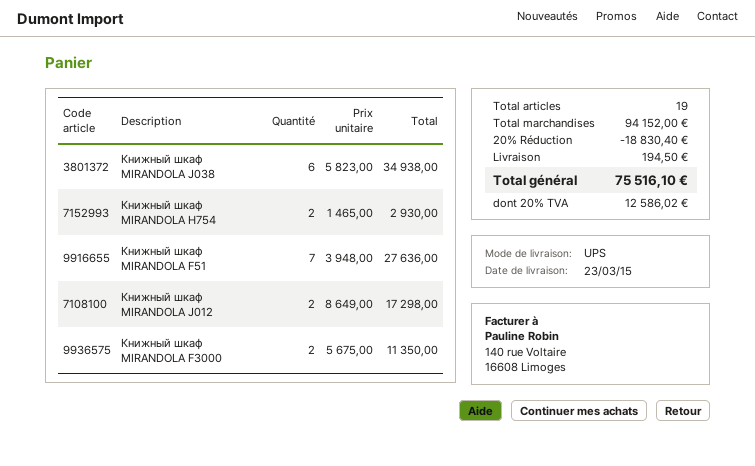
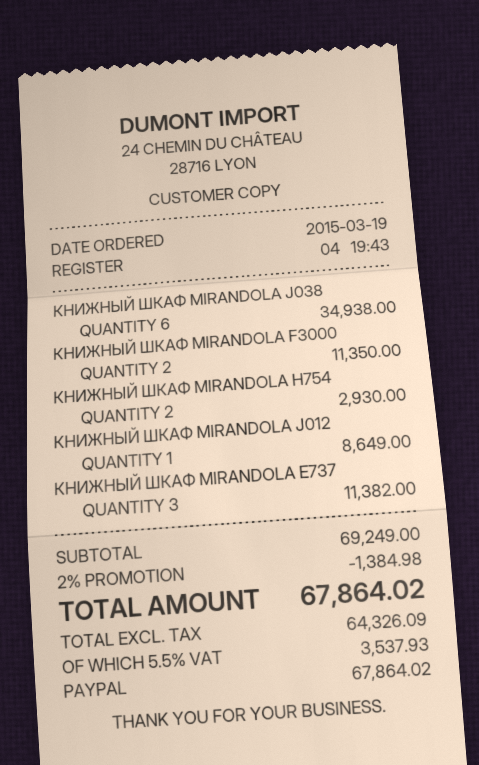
Книжный шкаф MIRANDOLA F51: 7 for 27636.00 -> none
Книжный шкаф MIRANDOLA J012: 2 for 17298.00 -> 1 for 8649.00
КНИЖНЫЙ ШКАФ MIRANDOLA E737: none -> 3 for 11382.00
subtotal: 94152.00 -> 69249.00
discount: 20% = 18830.40 -> 2% = 1384.98
shipping: 194.50 -> none
tax: 20% = 12586.02 -> 5.5% = 3537.93
total: 75516.10 -> 67864.02

